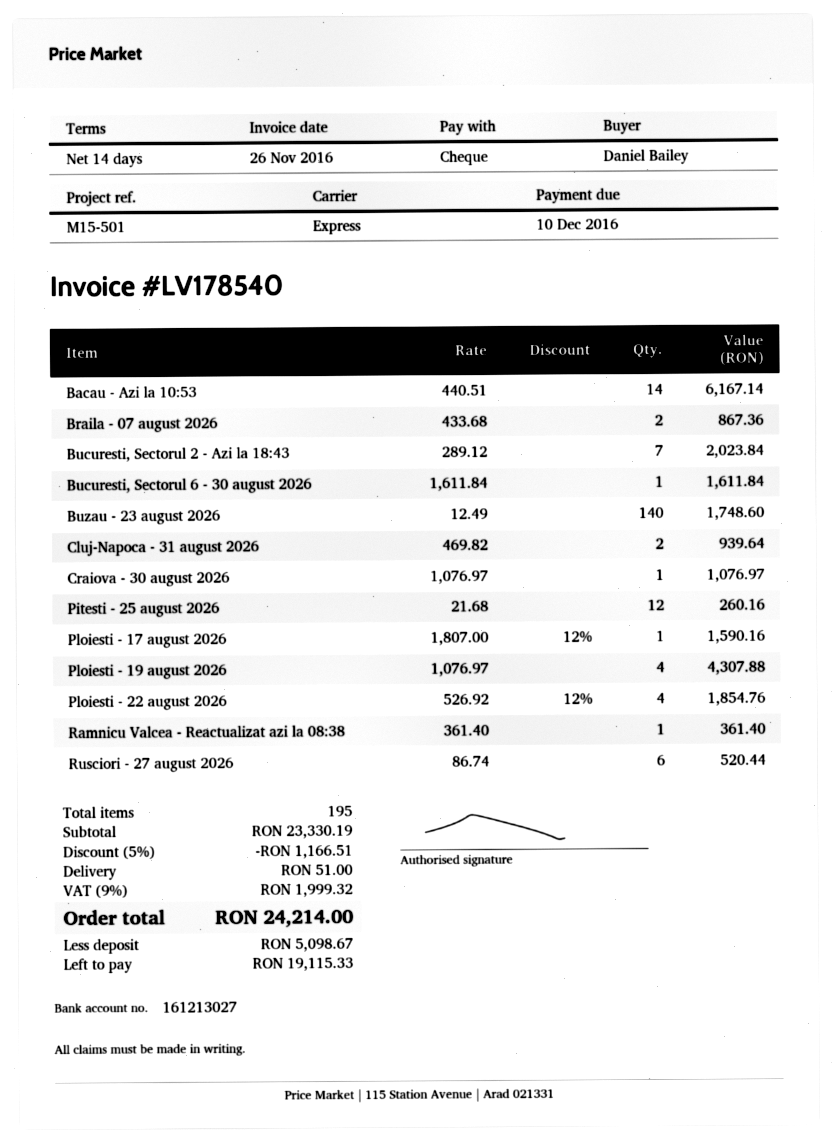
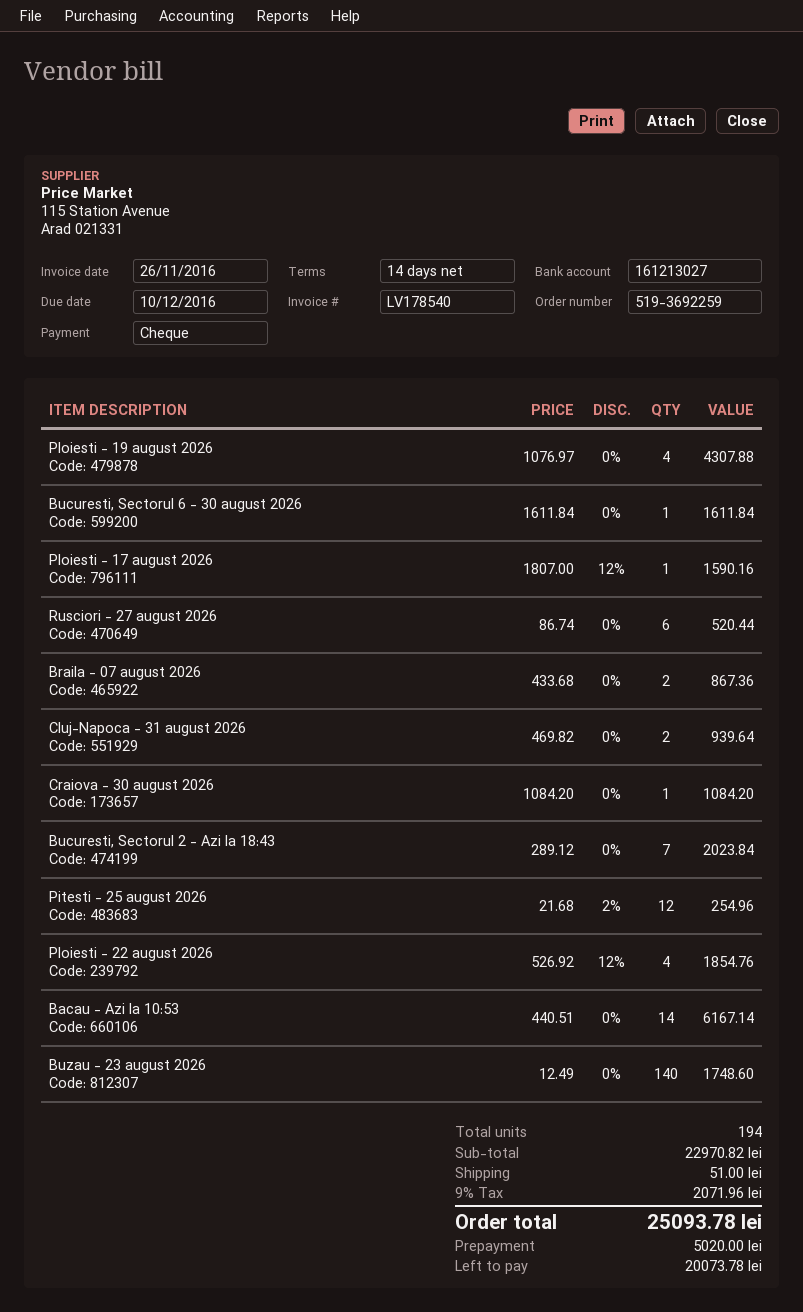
Craiova - 30 august 2026: 1 x 1076.97 = 1076.97 -> 1 x 1084.20 = 1084.20
Pitesti - 25 august 2026: 12 x 21.68 = 260.16 -> 12 x 21.68 - 2% = 254.96
Ramnicu Valcea - Reactualizat azi la 08:38: 1 x 361.40 = 361.40 -> none
total quantity: 195 -> 194
subtotal: 23330.19 -> 22970.82
discount: 5% = 1166.51 -> none
tax: 9% = 1999.32 -> 9% = 2071.96
total: 24214.00 -> 25093.78
deposit: 5098.67 -> 5020.00
balance: 19115.33 -> 20073.78

